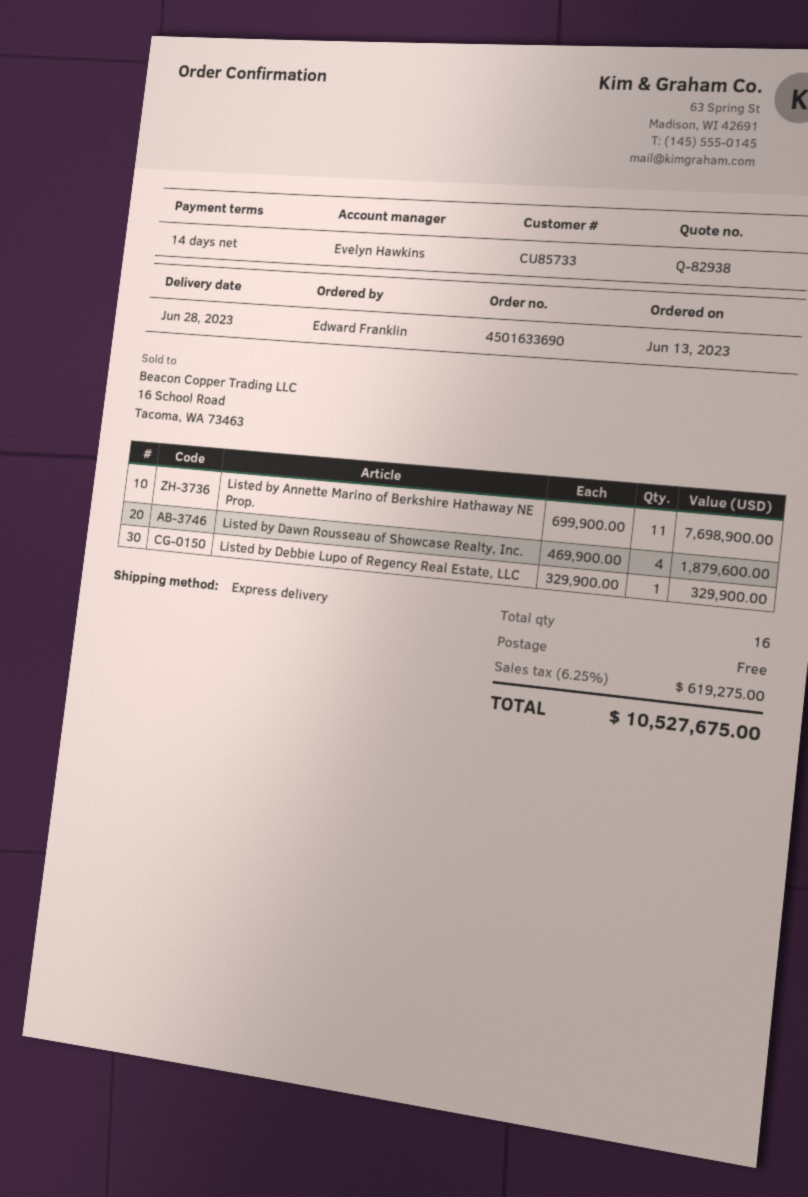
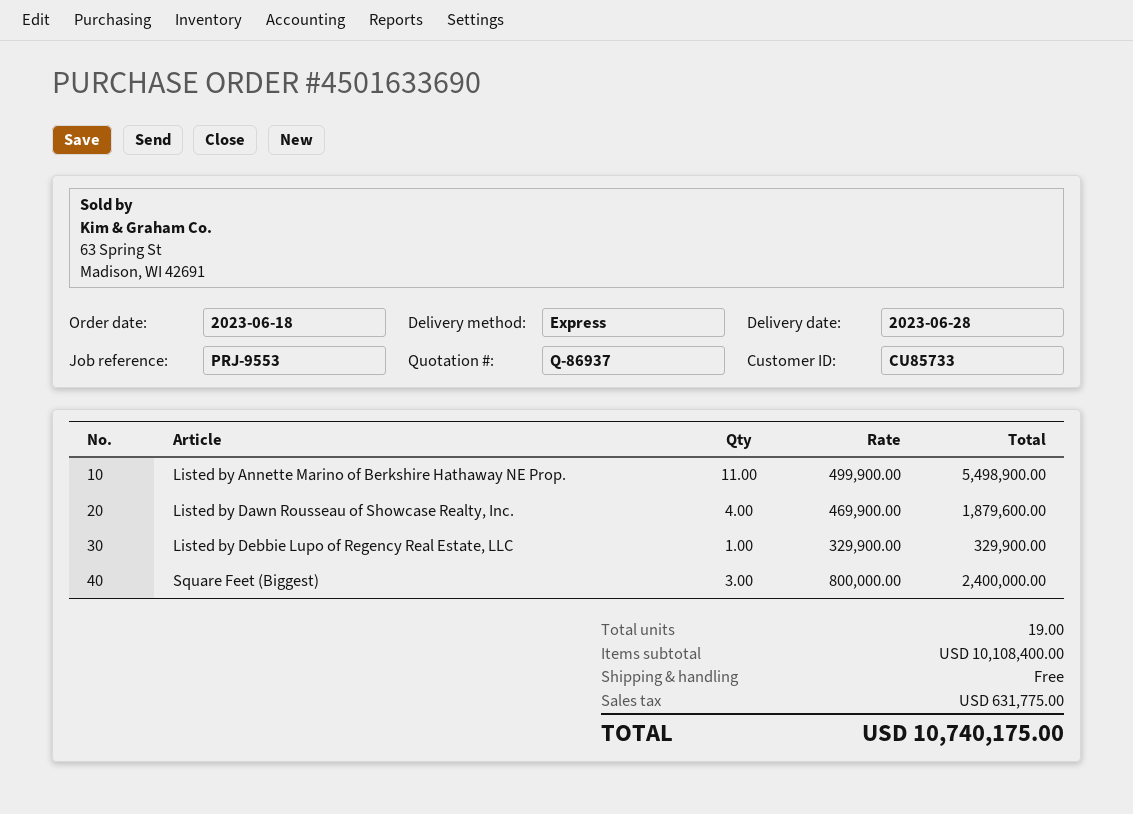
quote number: Q-82938 -> Q-86937
order date: 2023-06-13 -> 2023-06-18
Listed by Annette Marino of Berkshire Hathaway NE Prop.: 11 x 699900.00 = 7698900.00 -> 11 x 499900.00 = 5498900.00
Square Feet (Biggest): none -> 3 x 800000.00 = 2400000.00
total quantity: 16 -> 19
tax: 619275.00 -> 631775.00
total: 10527675.00 -> 10740175.00

